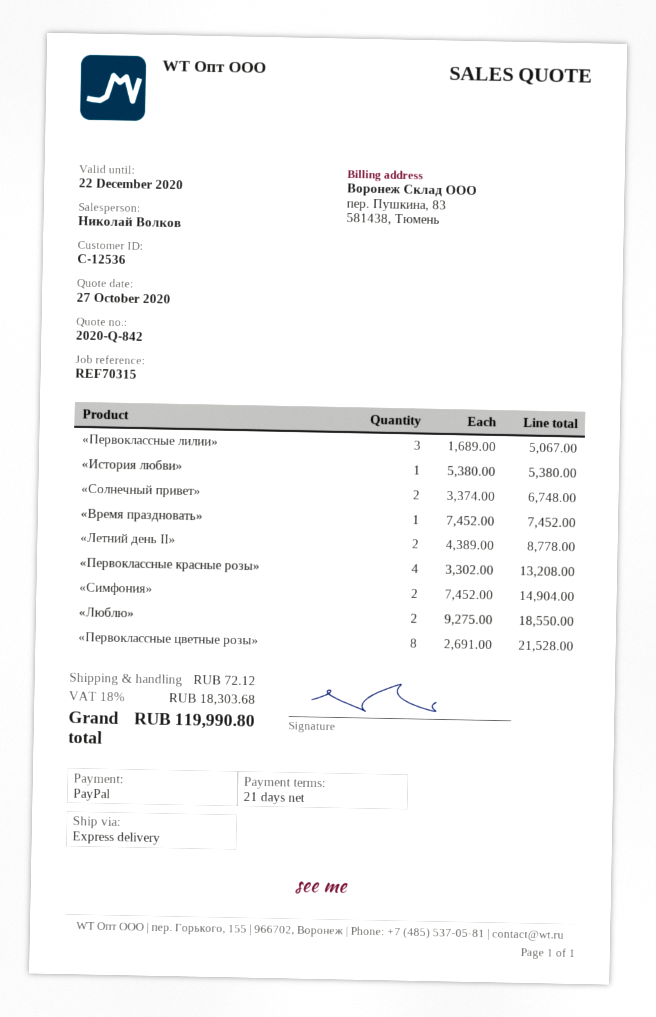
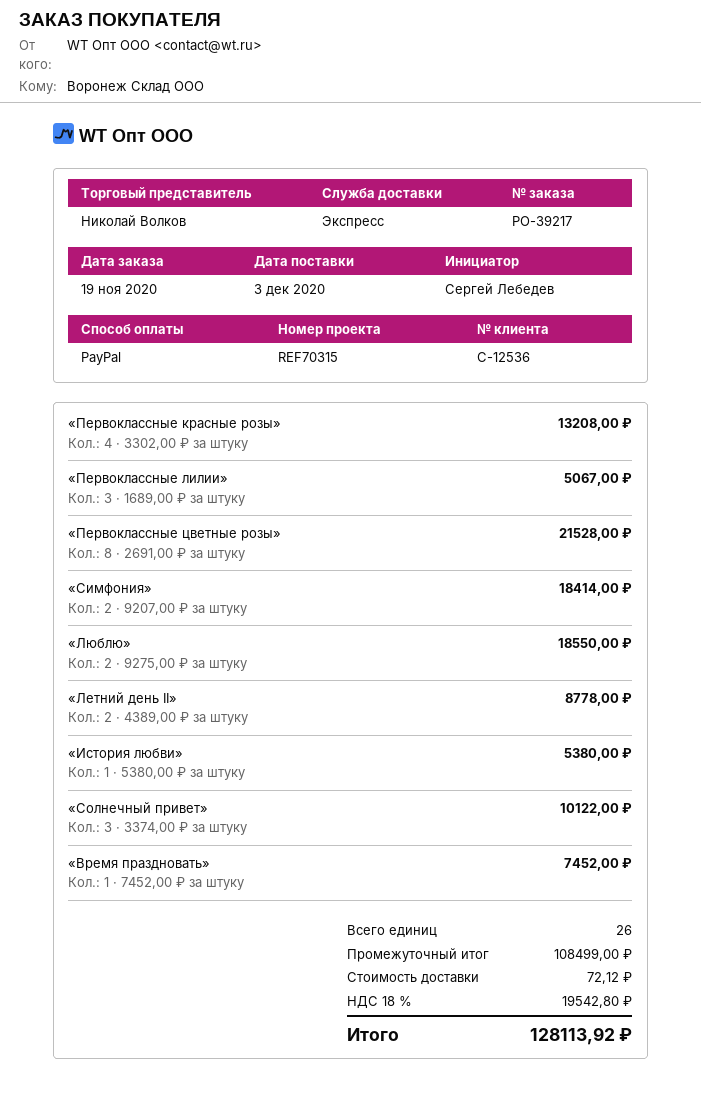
«Солнечный привет»: 2 x 3374.00 = 6748.00 -> 3 x 3374.00 = 10122.00
«Симфония»: 2 x 7452.00 = 14904.00 -> 2 x 9207.00 = 18414.00
tax: 18% = 18303.68 -> 18% = 19542.80
total: 119990.80 -> 128113.92

